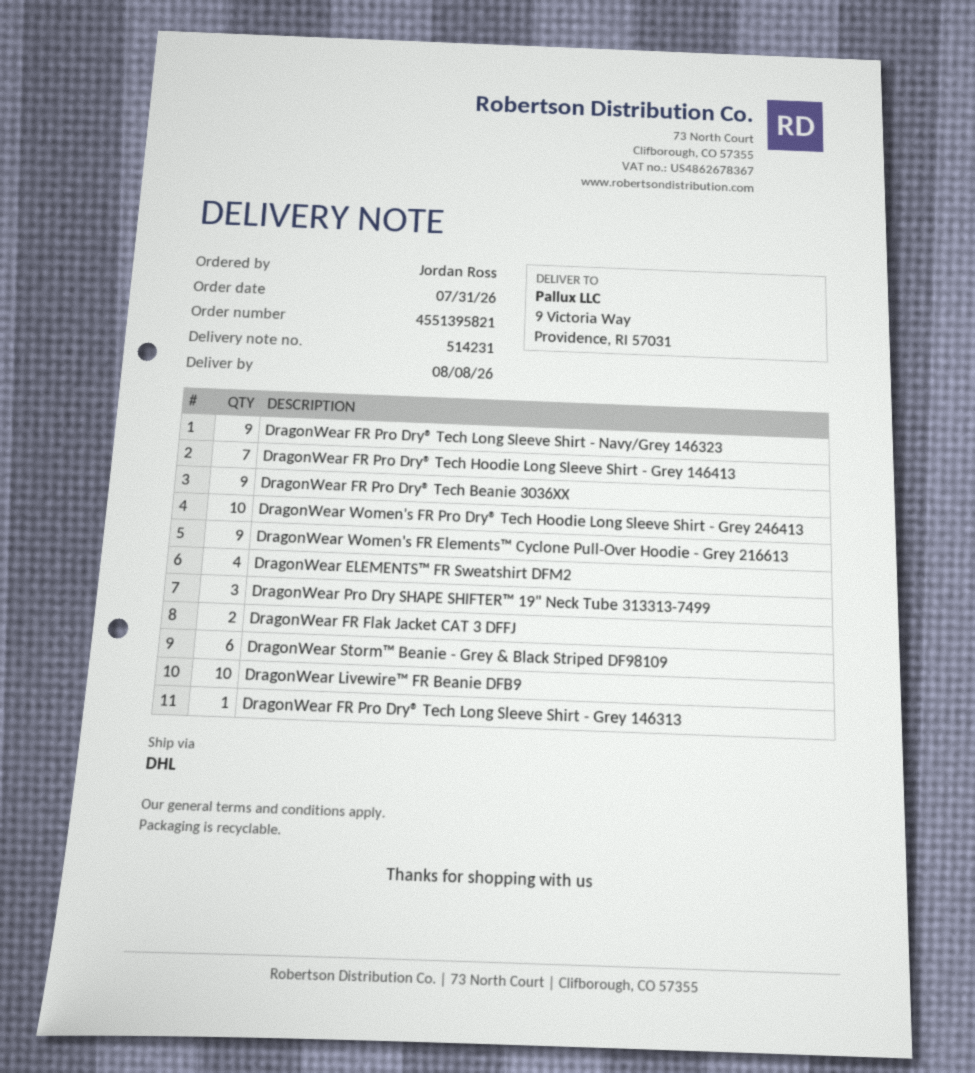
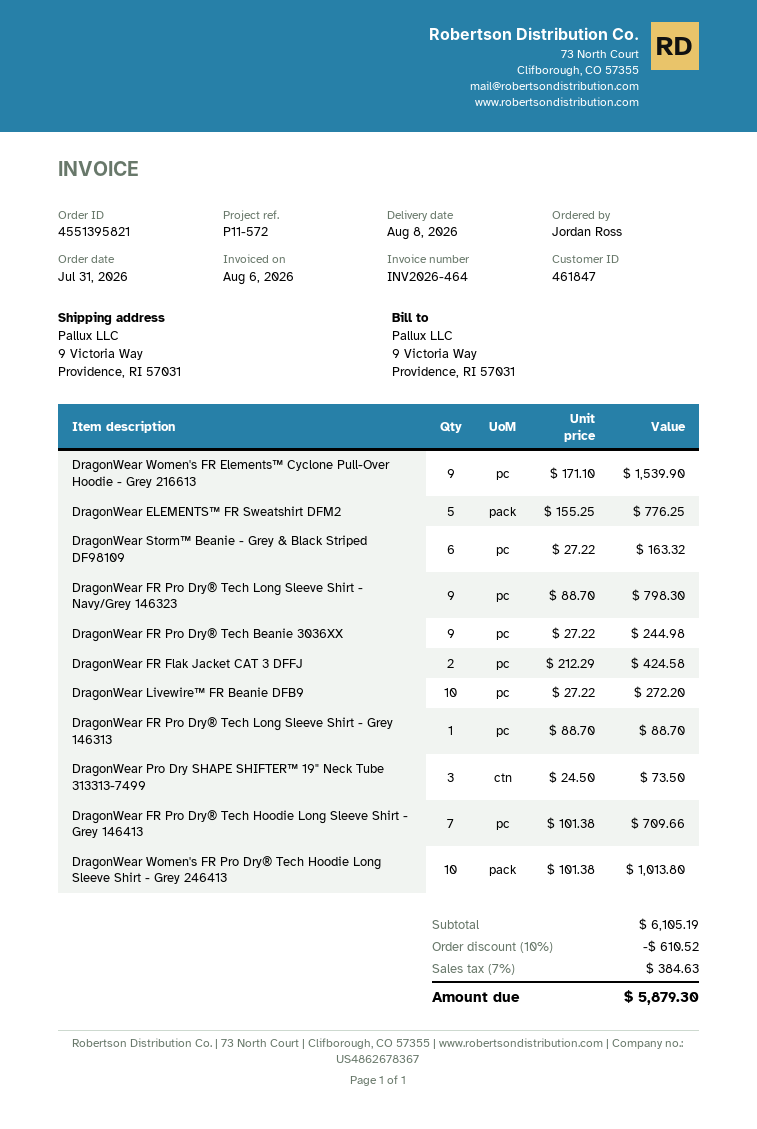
DragonWear ELEMENTS™ FR Sweatshirt DFM2: 4 -> 5

